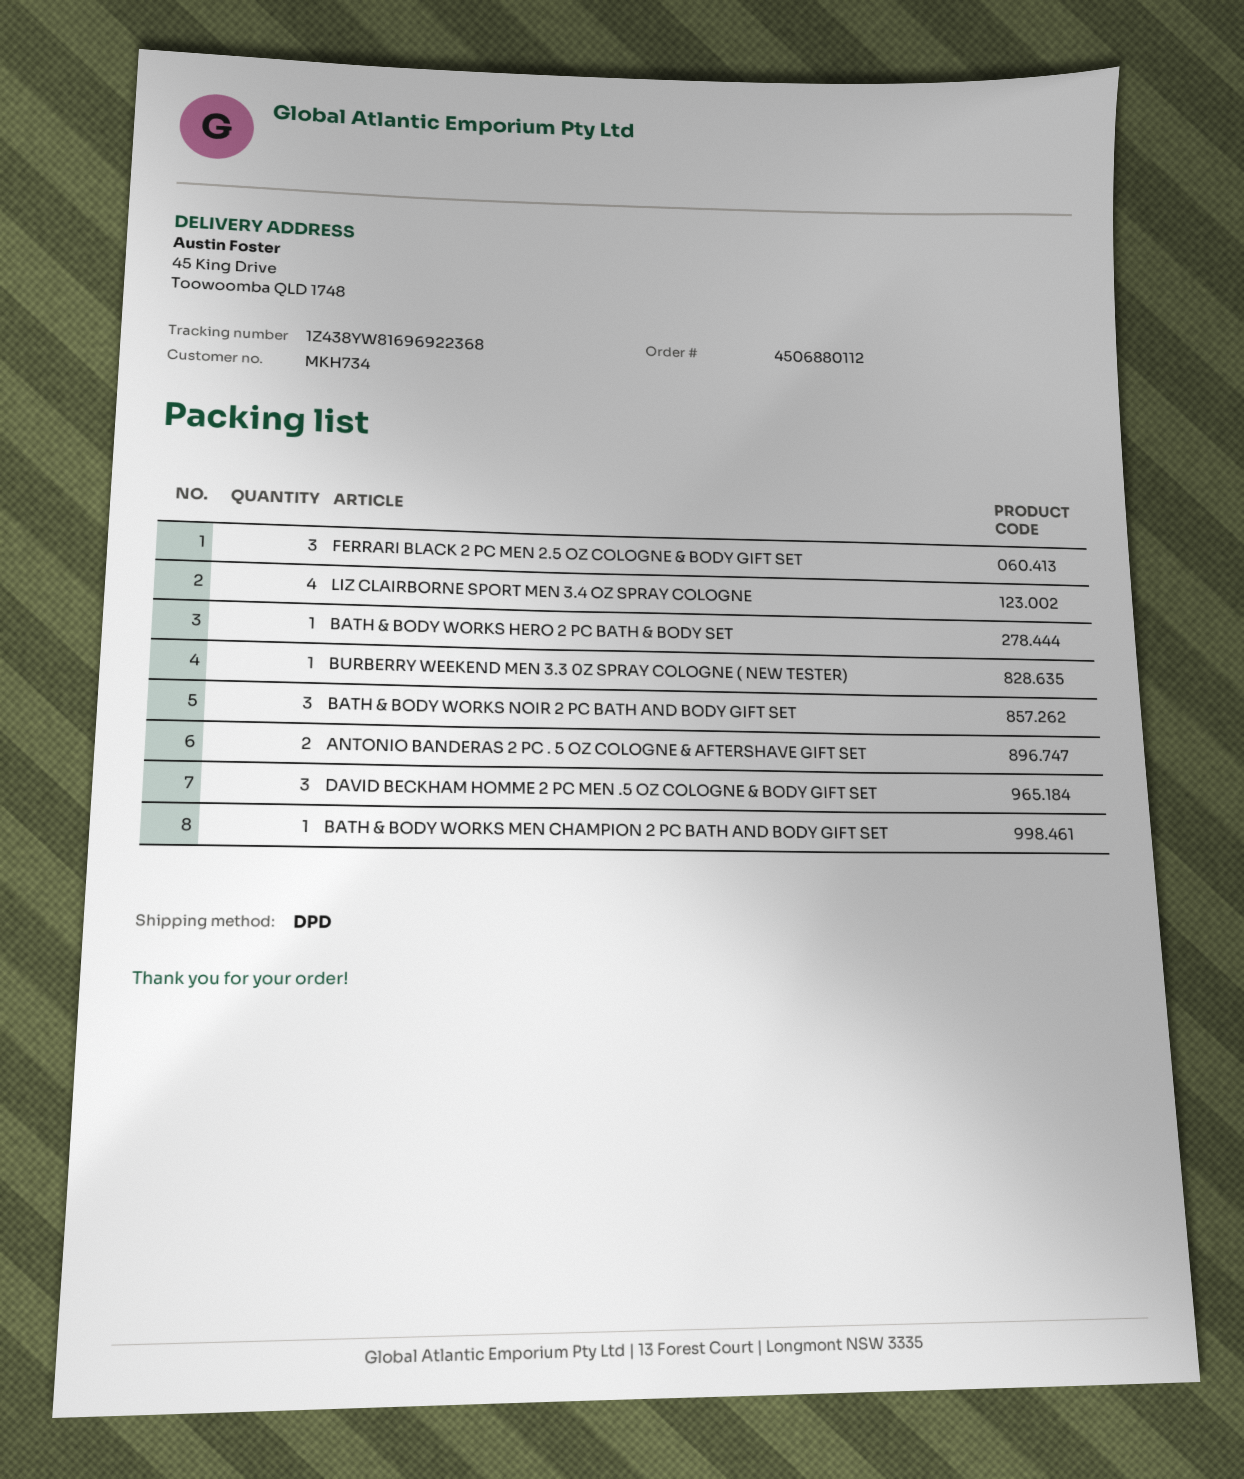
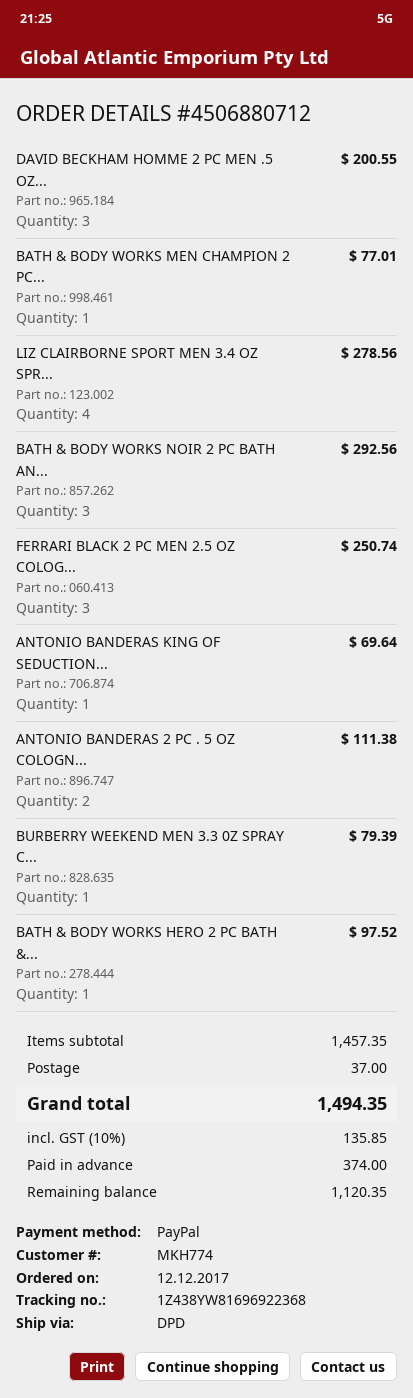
order number: 4506880112 -> 4506880712
customer number: MKH734 -> MKH774
ANTONIO BANDERAS KING OF SEDUCTION...: none -> 1

